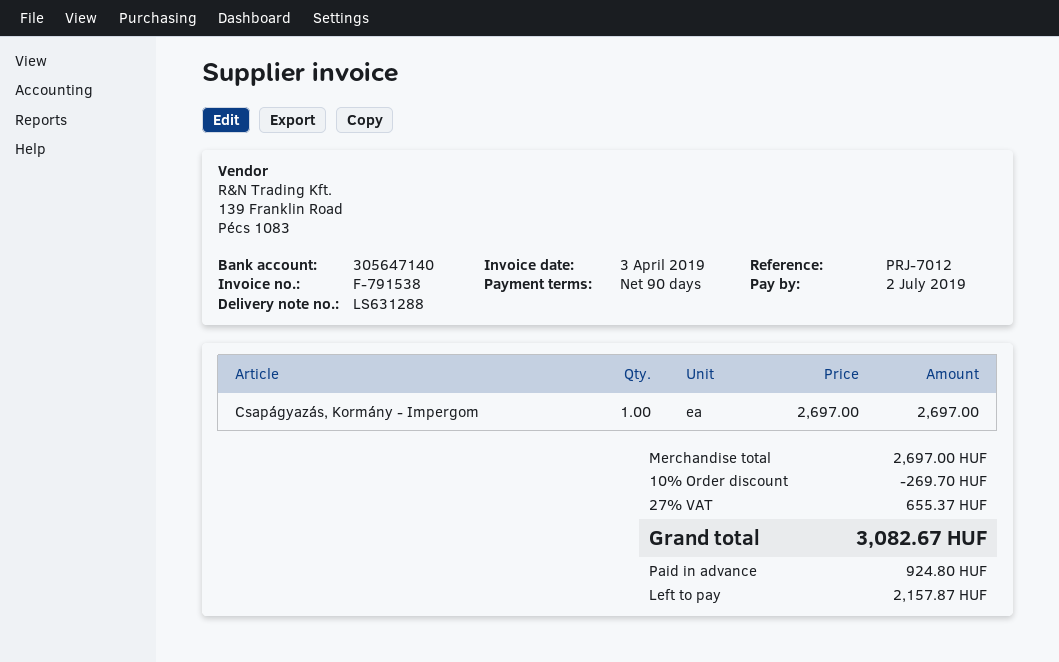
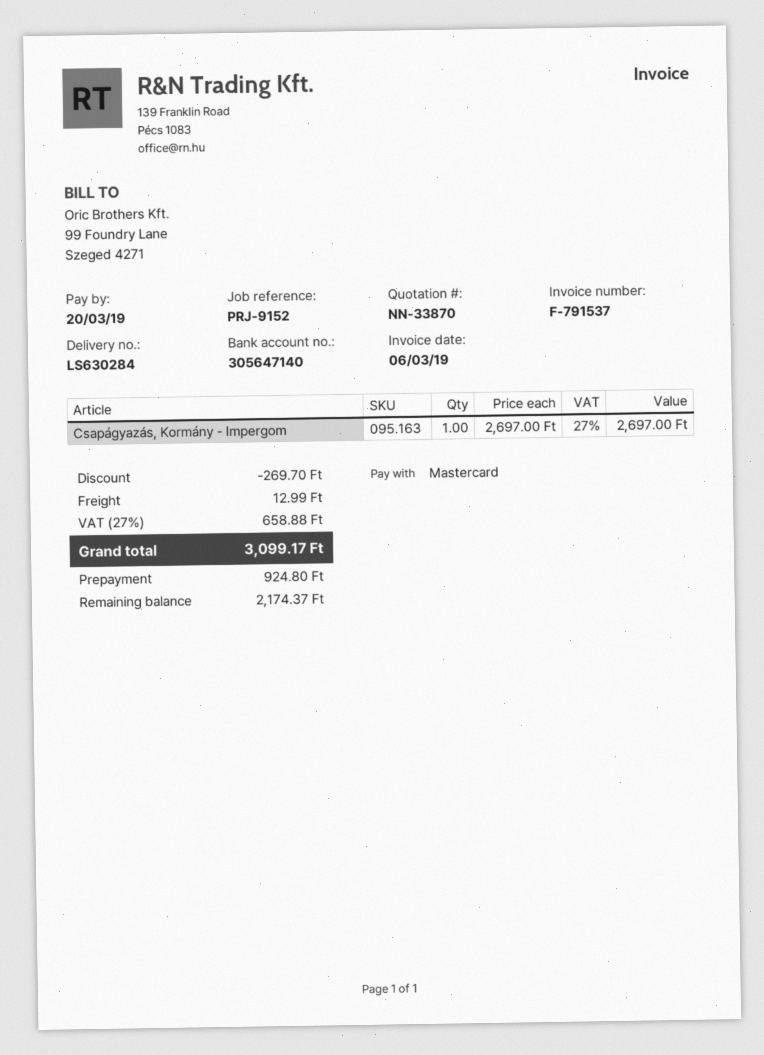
delivery note number: LS631288 -> LS630284
invoice number: F-791538 -> F-791537
invoice date: 2019-04-03 -> 2019-03-06
due date: 2019-07-02 -> 2019-03-20
reference: PRJ-7012 -> PRJ-9152
shipping: none -> 12.99
tax: 27% = 655.37 -> 27% = 658.88
total: 3082.67 -> 3099.17
balance: 2157.87 -> 2174.37

